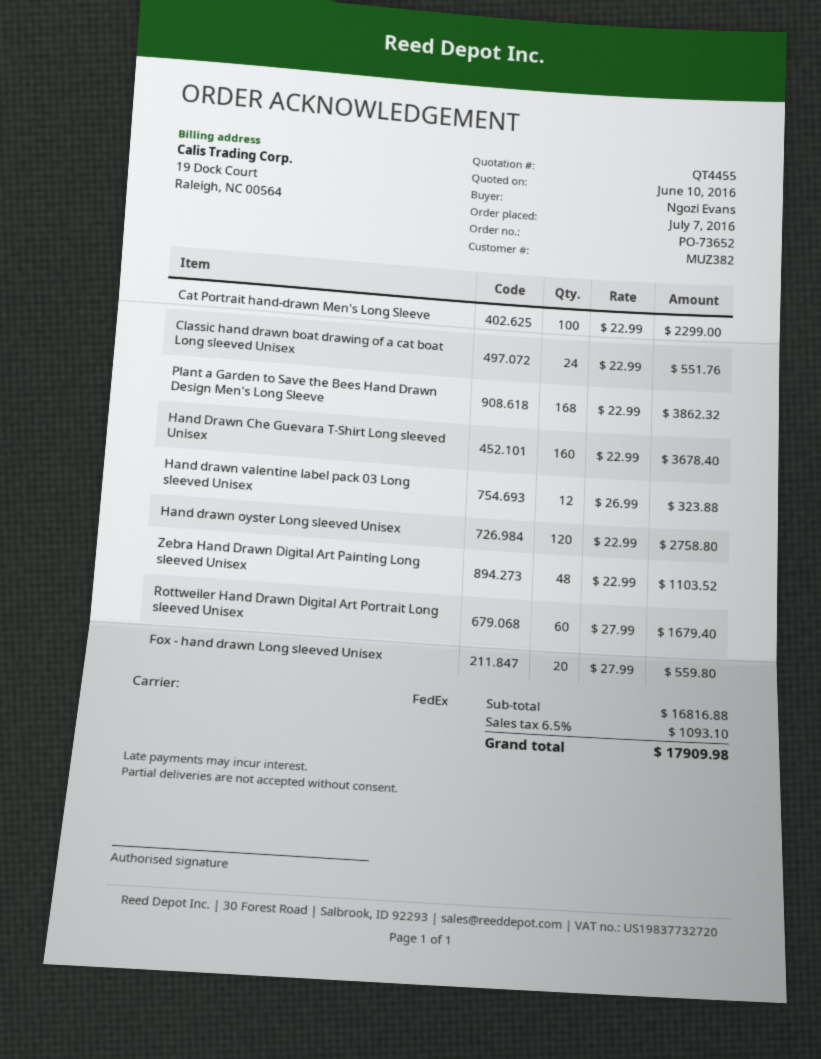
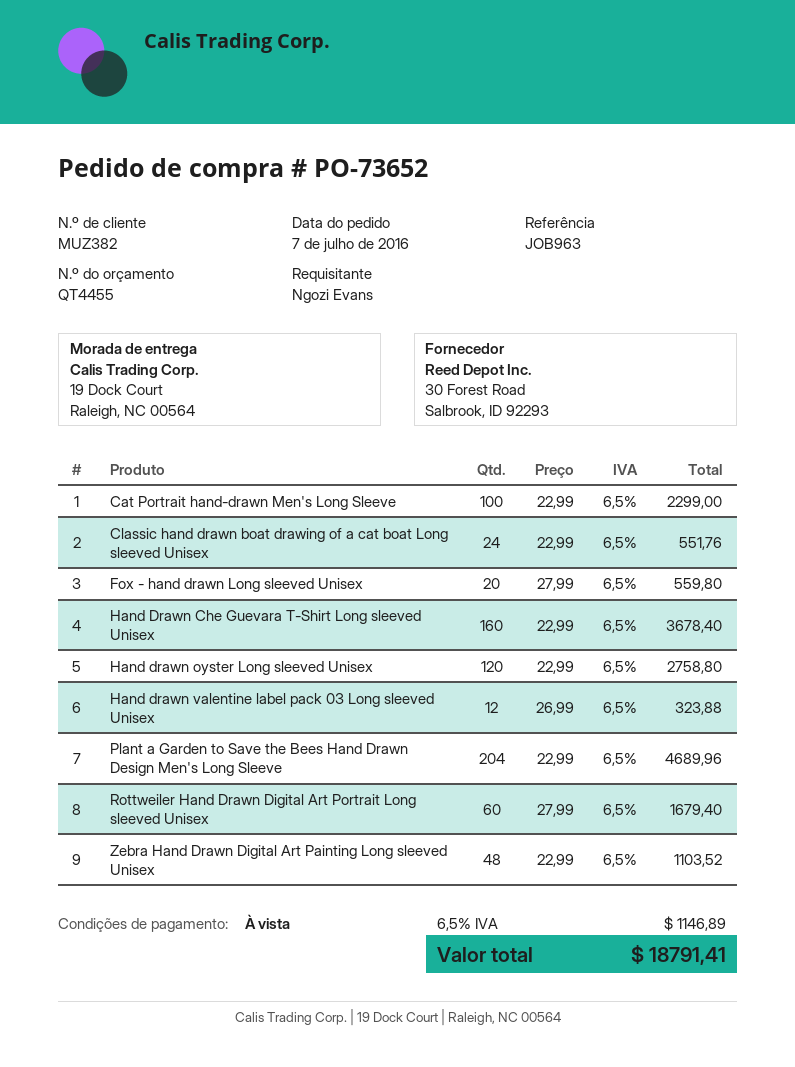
Plant a Garden to Save the Bees Hand Drawn Design Men's Long Sleeve: 168 x 22.99 = 3862.32 -> 204 x 22.99 = 4689.96
tax: 6.5% = 1093.10 -> 6.5% = 1146.89
total: 17909.98 -> 18791.41

